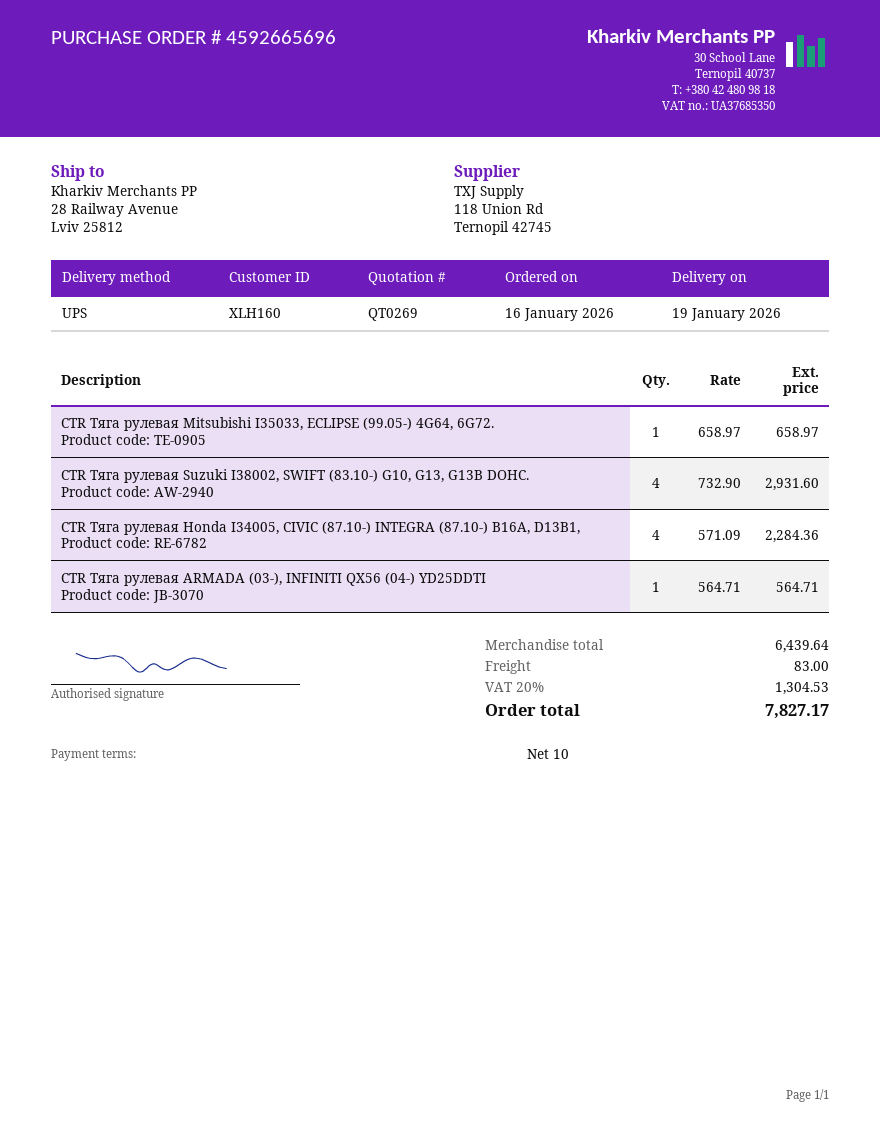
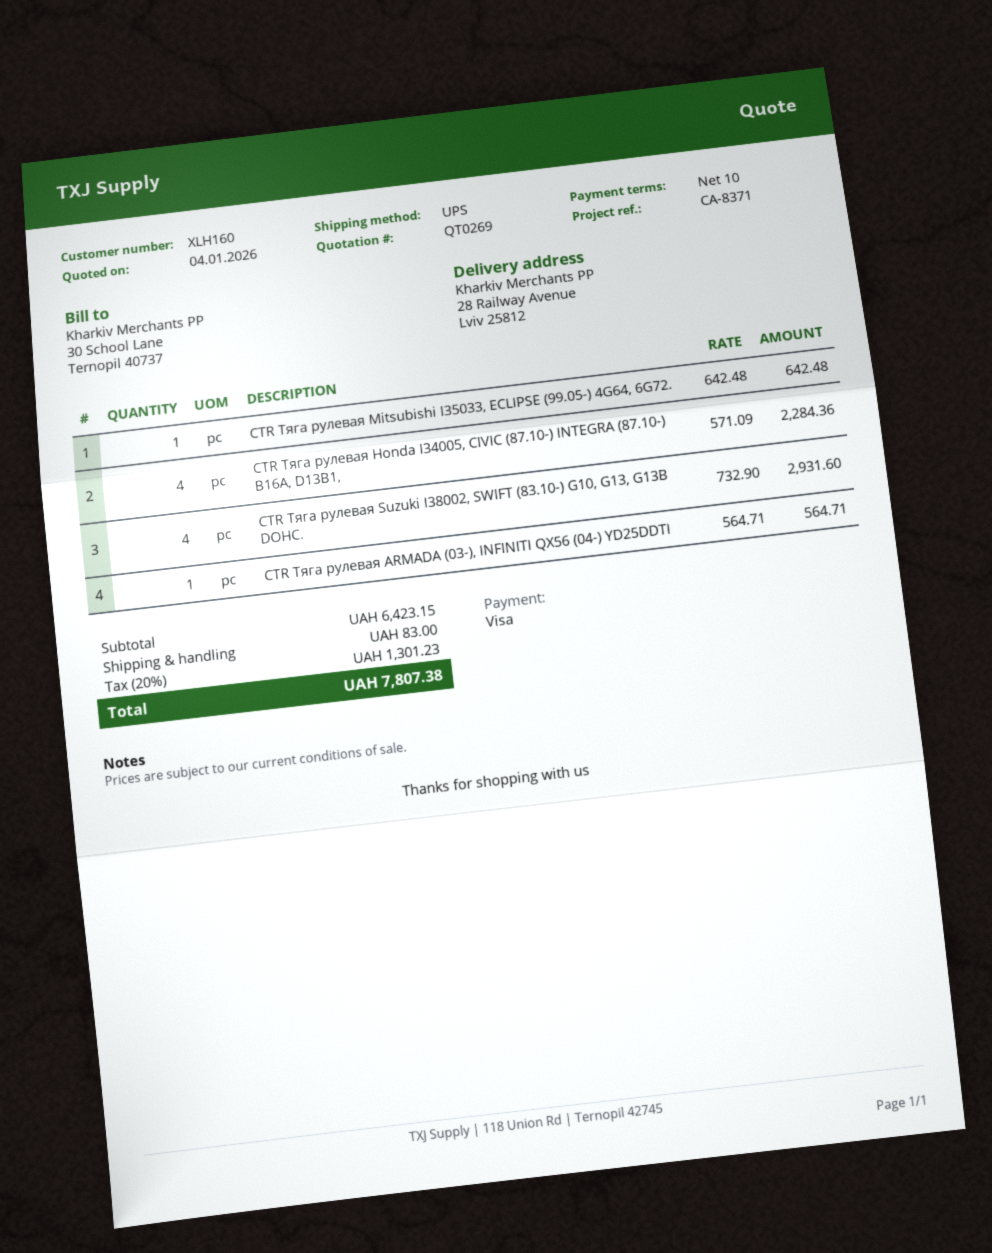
CTR Тяга рулевая Mitsubishi I35033, ECLIPSE (99.05-) 4G64, 6G72.: 1 x 658.97 = 658.97 -> 1 x 642.48 = 642.48
subtotal: 6439.64 -> 6423.15
tax: 20% = 1304.53 -> 20% = 1301.23
total: 7827.17 -> 7807.38

